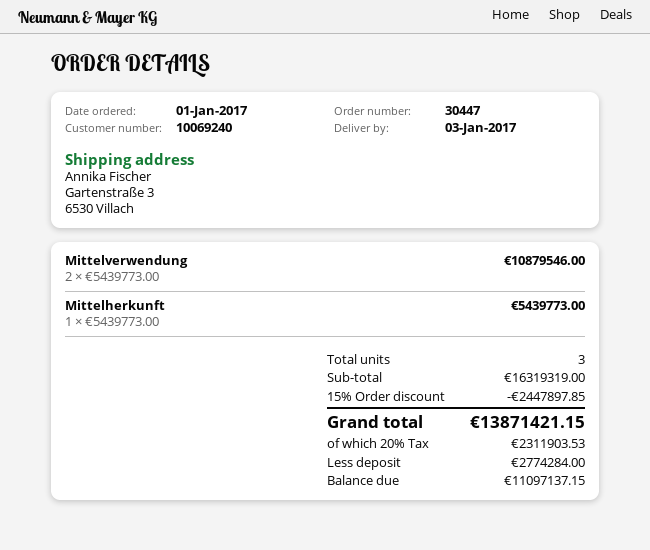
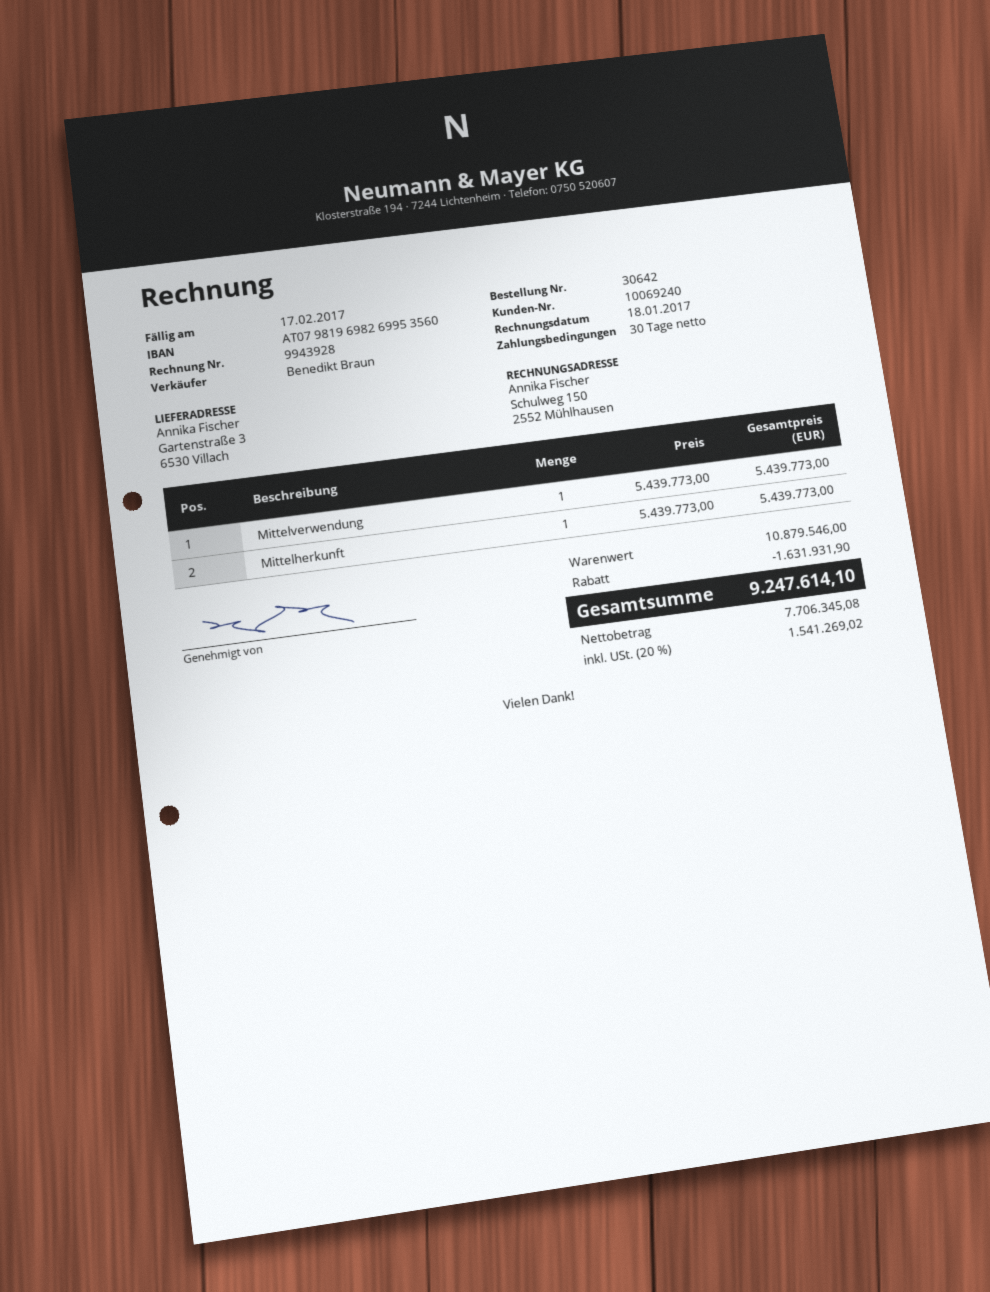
order number: 30447 -> 30642
Mittelverwendung: 2 x 5439773.00 = 10879546.00 -> 1 x 5439773.00 = 5439773.00
subtotal: 16319319.00 -> 10879546.00
discount: 2447897.85 -> 1631931.90
tax: 20% = 2311903.53 -> 20% = 1541269.02
total: 13871421.15 -> 9247614.10

